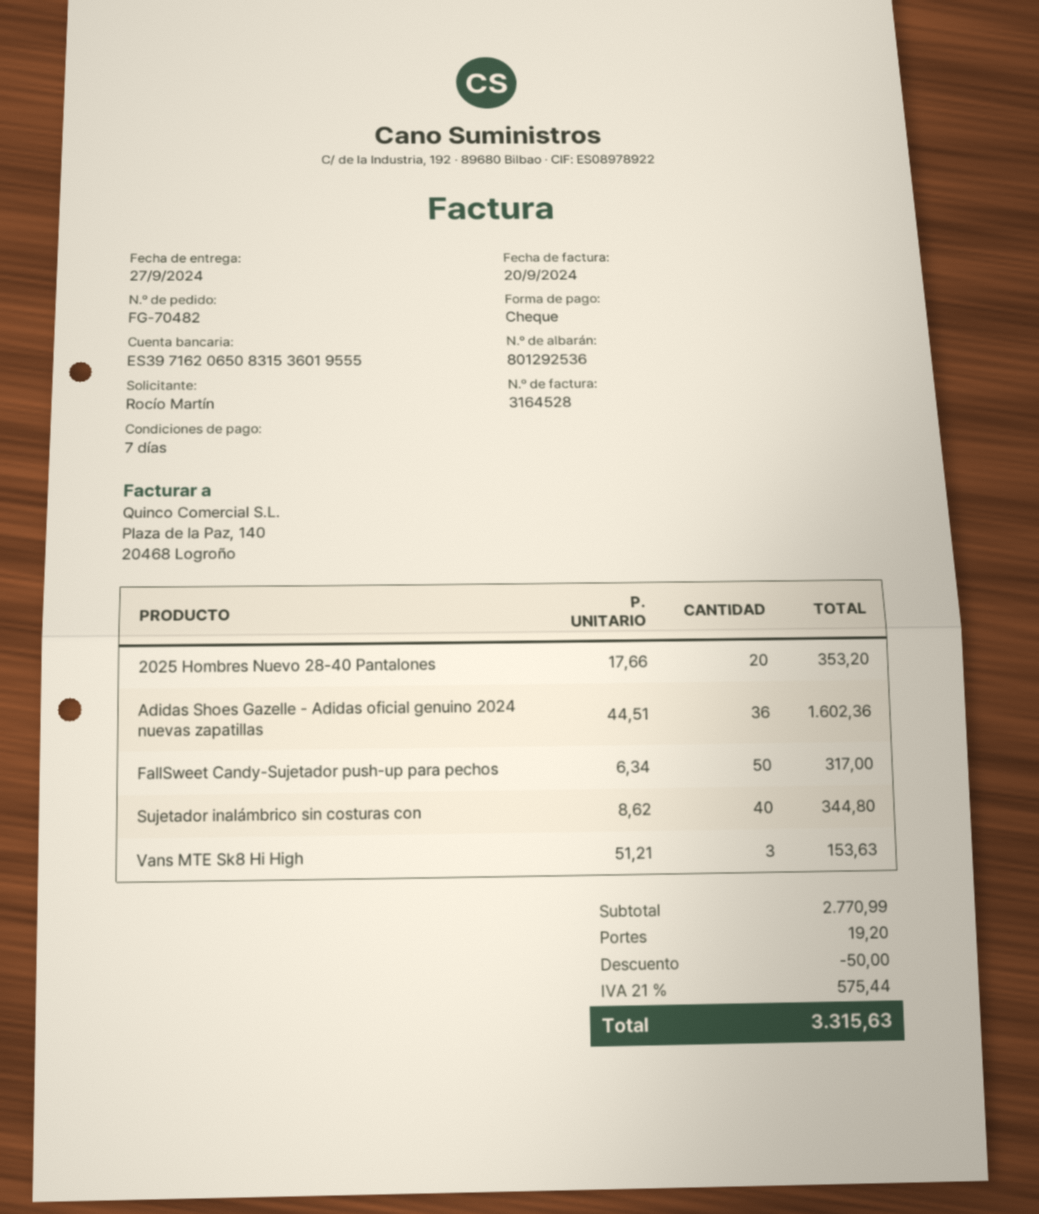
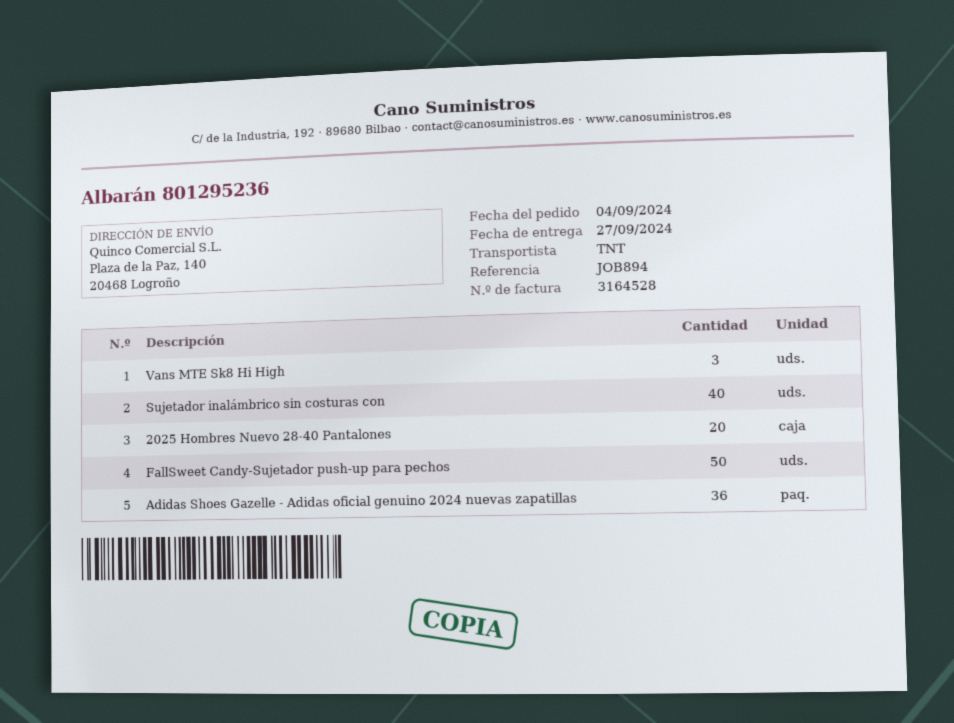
delivery note number: 801292536 -> 801295236

